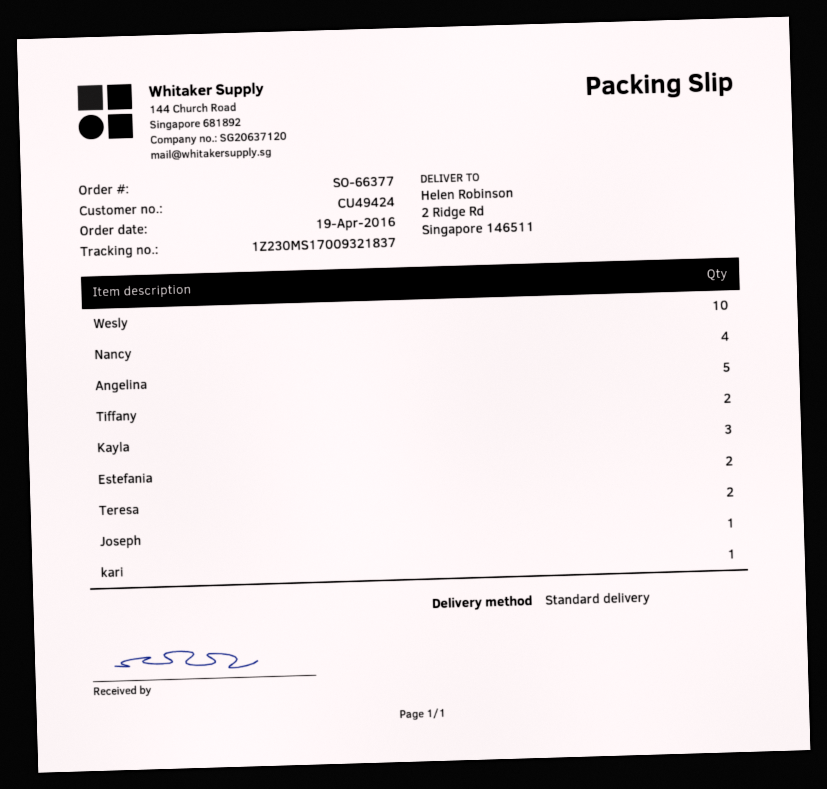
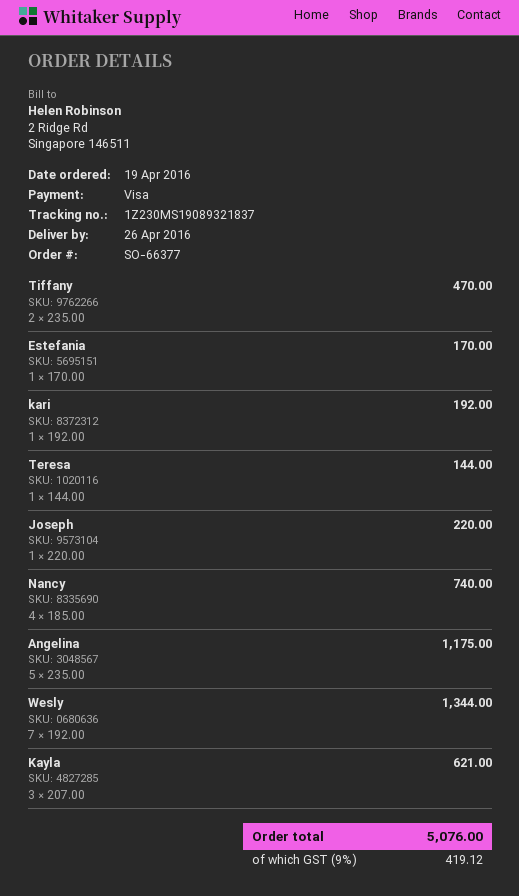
tracking number: 1Z230MS17009321837 -> 1Z230MS19089321837
Wesly: 10 -> 7
Estefania: 2 -> 1
Teresa: 2 -> 1

